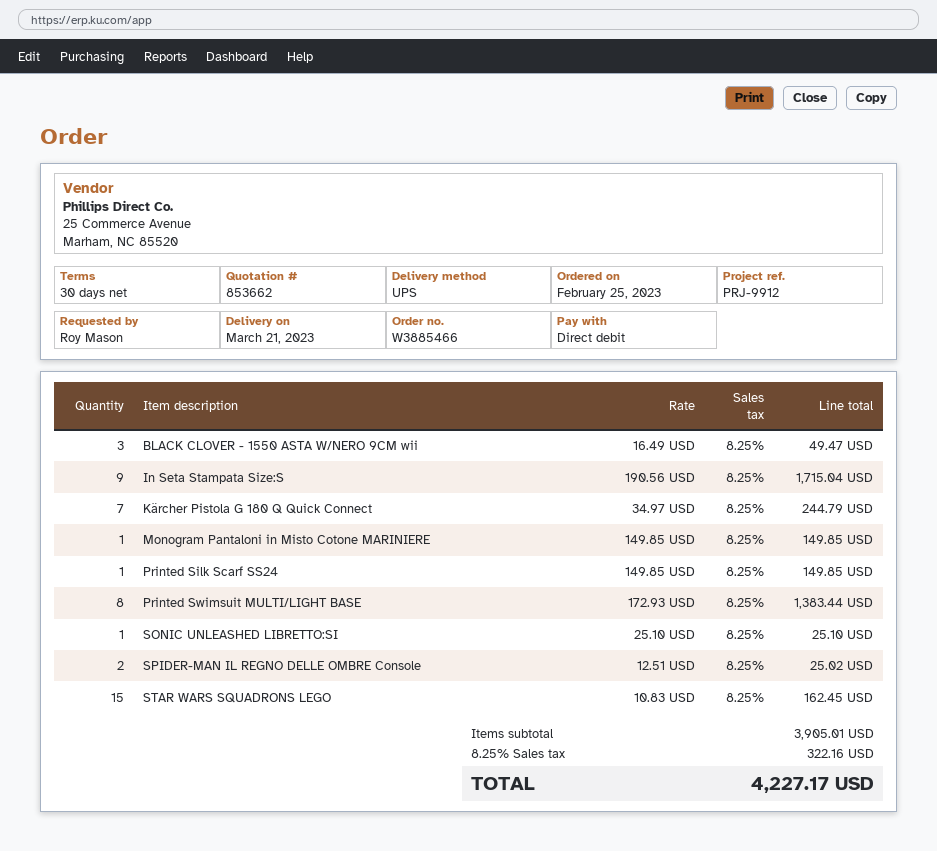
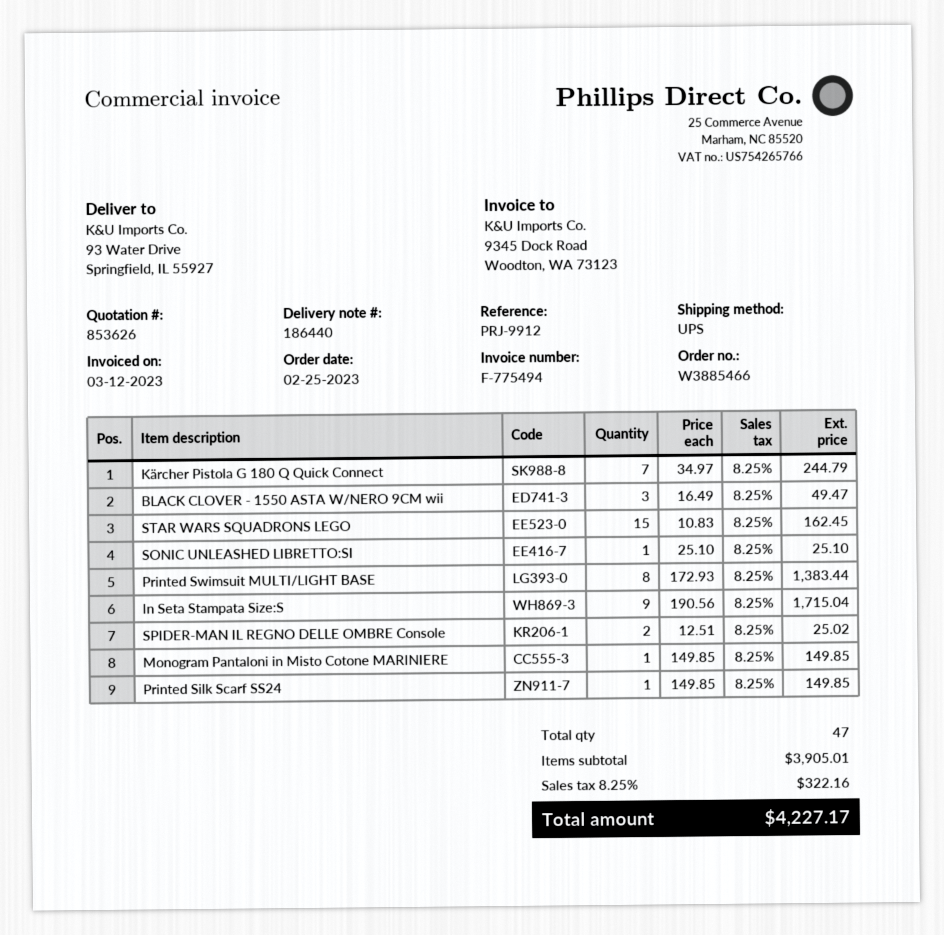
quote number: 853662 -> 853626

